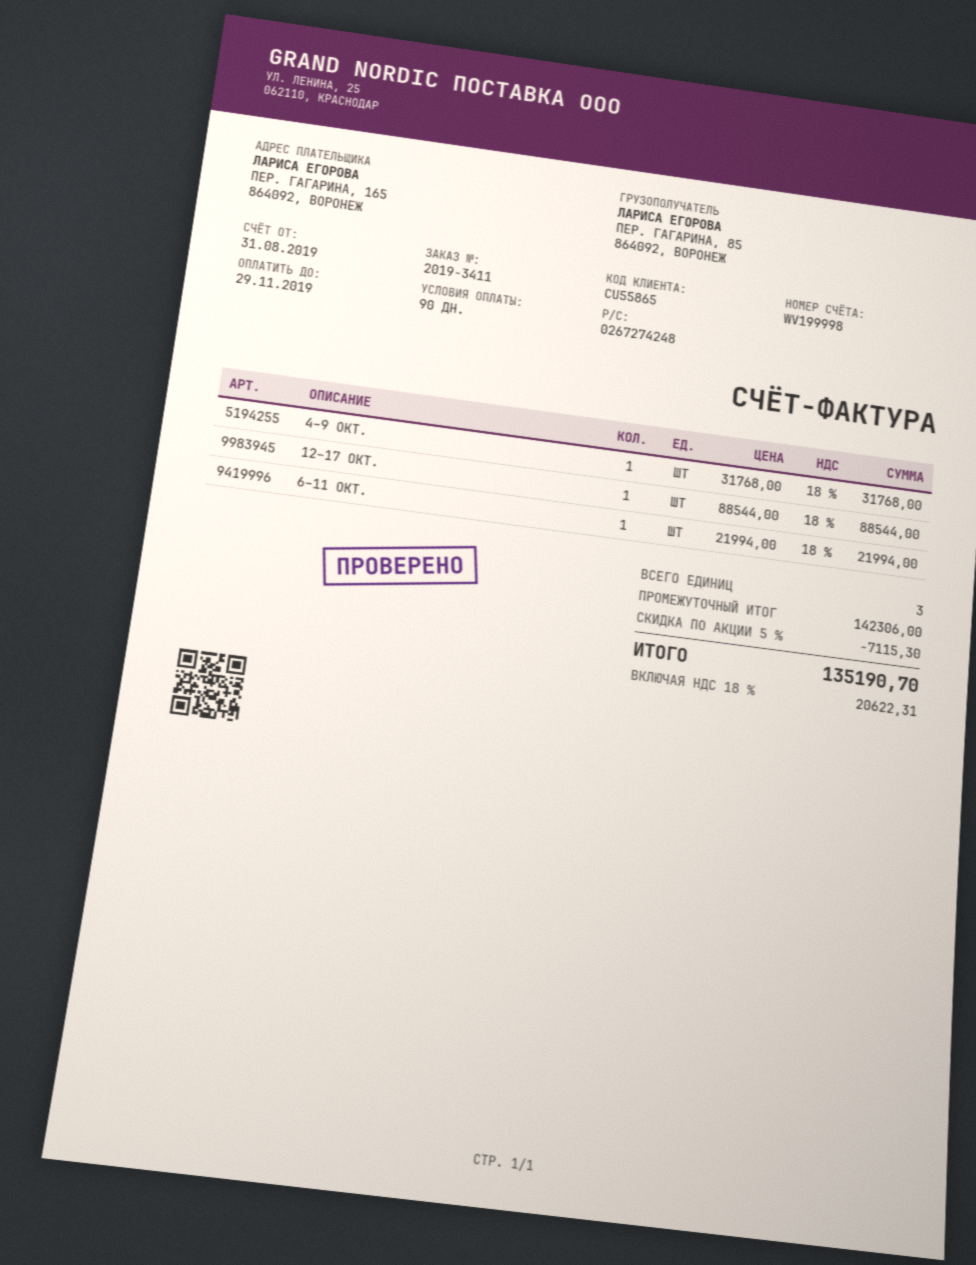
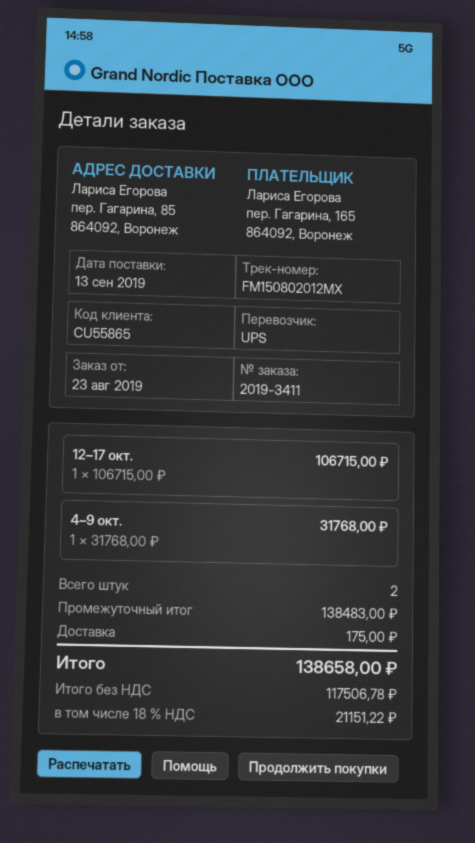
12–17 ОКТ.: 1 x 88544.00 = 88544.00 -> 1 x 106715.00 = 106715.00
6–11 ОКТ.: 1 x 21994.00 = 21994.00 -> none
total quantity: 3 -> 2
subtotal: 142306.00 -> 138483.00
discount: 5% = 7115.30 -> none
shipping: none -> 175.00
tax: 18% = 20622.31 -> 18% = 21151.22
total: 135190.70 -> 138658.00

